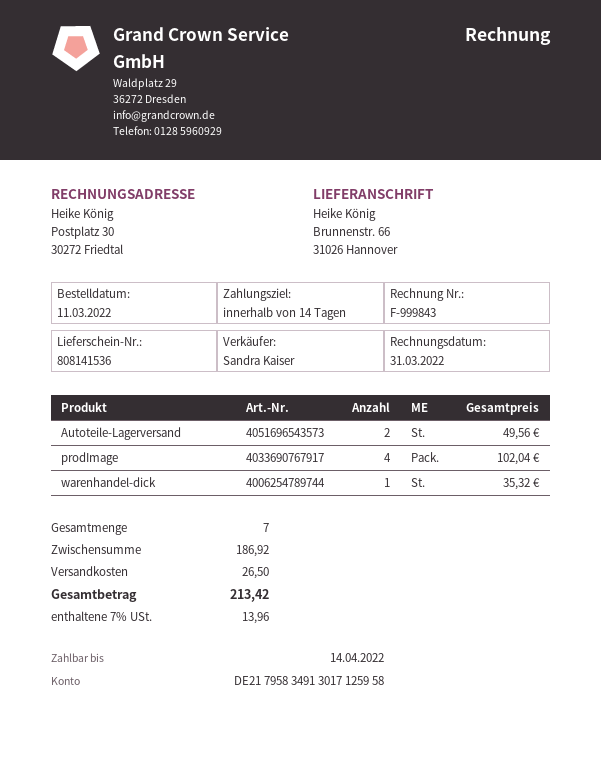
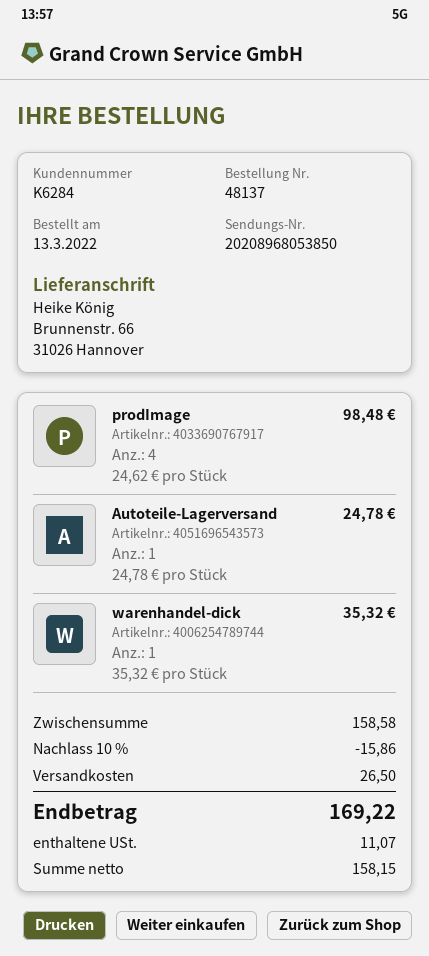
order date: 2022-03-11 -> 2022-03-13
Autoteile-Lagerversand: 2 for 49.56 -> 1 for 24.78
prodImage: 4 for 102.04 -> 4 for 98.48
subtotal: 186.92 -> 158.58
discount: none -> 10% = 15.86
tax: 13.96 -> 11.07
total: 213.42 -> 169.22

